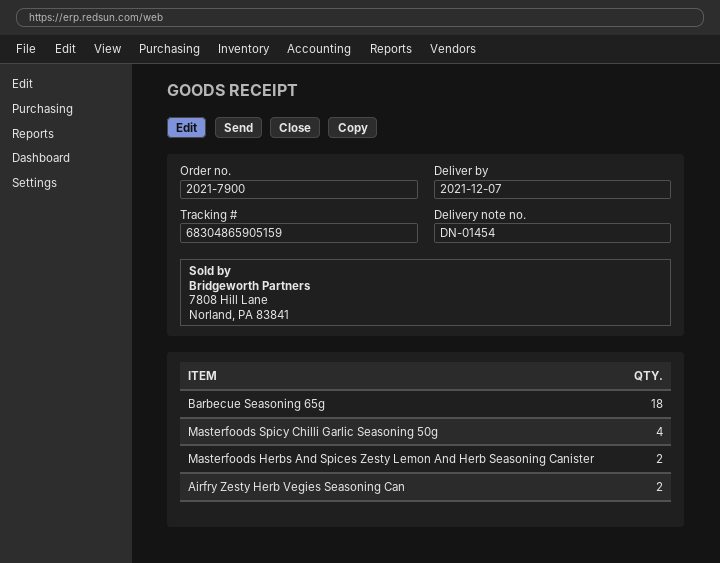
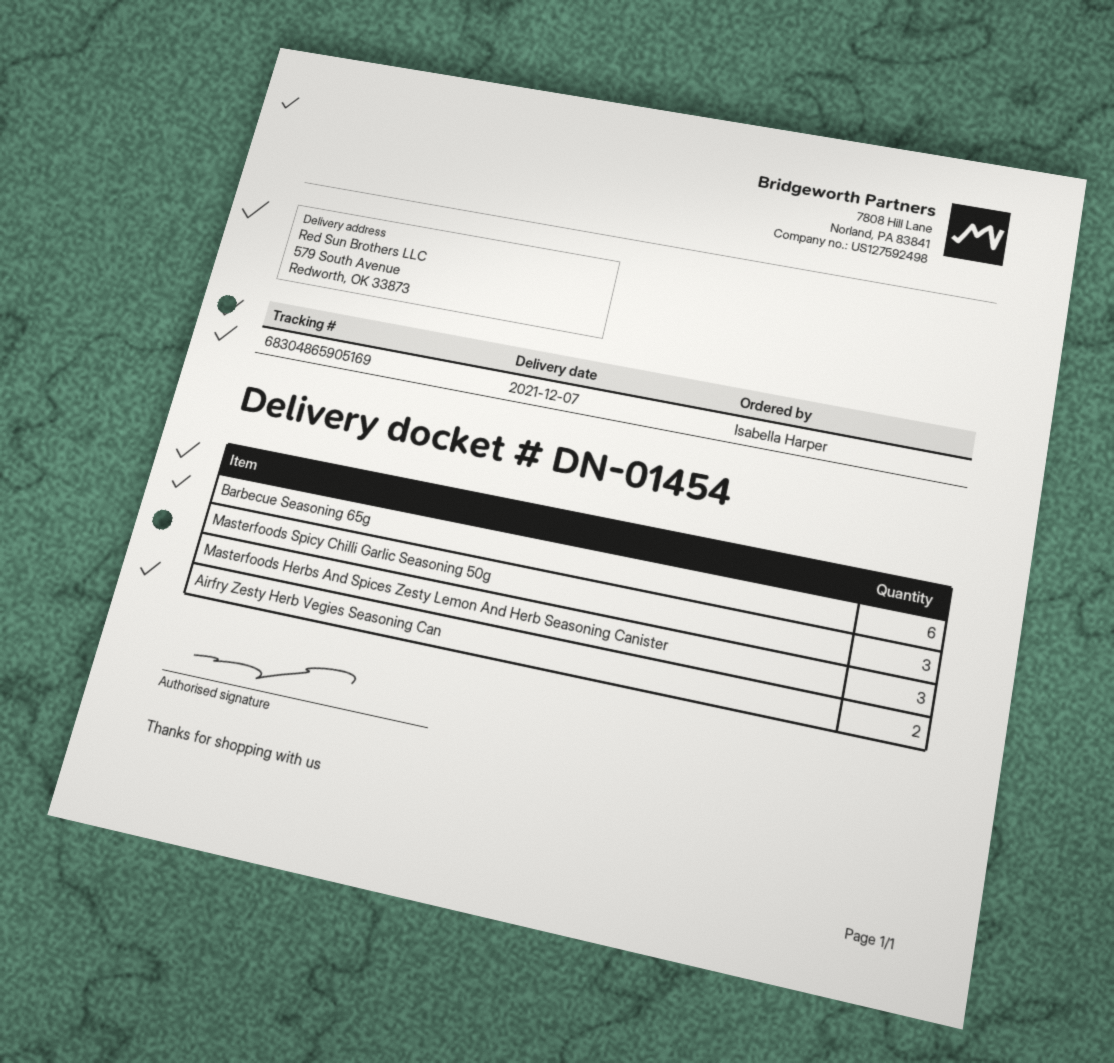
tracking number: 68304865905159 -> 68304865905169
Barbecue Seasoning 65g: 18 -> 6
Masterfoods Spicy Chilli Garlic Seasoning 50g: 4 -> 3
Masterfoods Herbs And Spices Zesty Lemon And Herb Seasoning Canister: 2 -> 3

